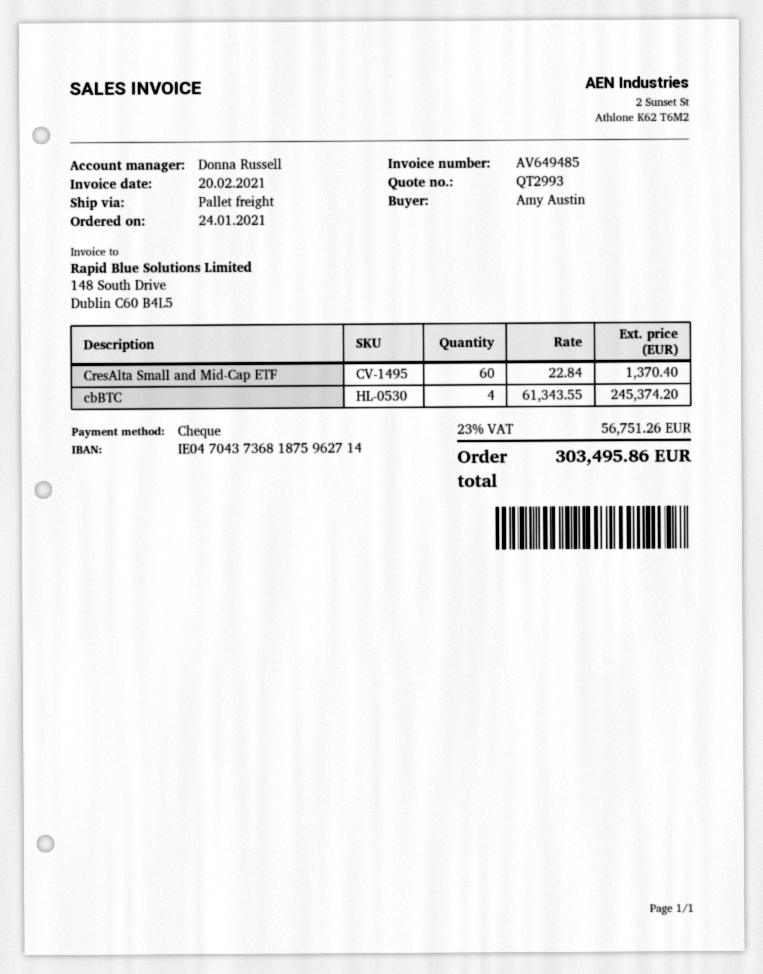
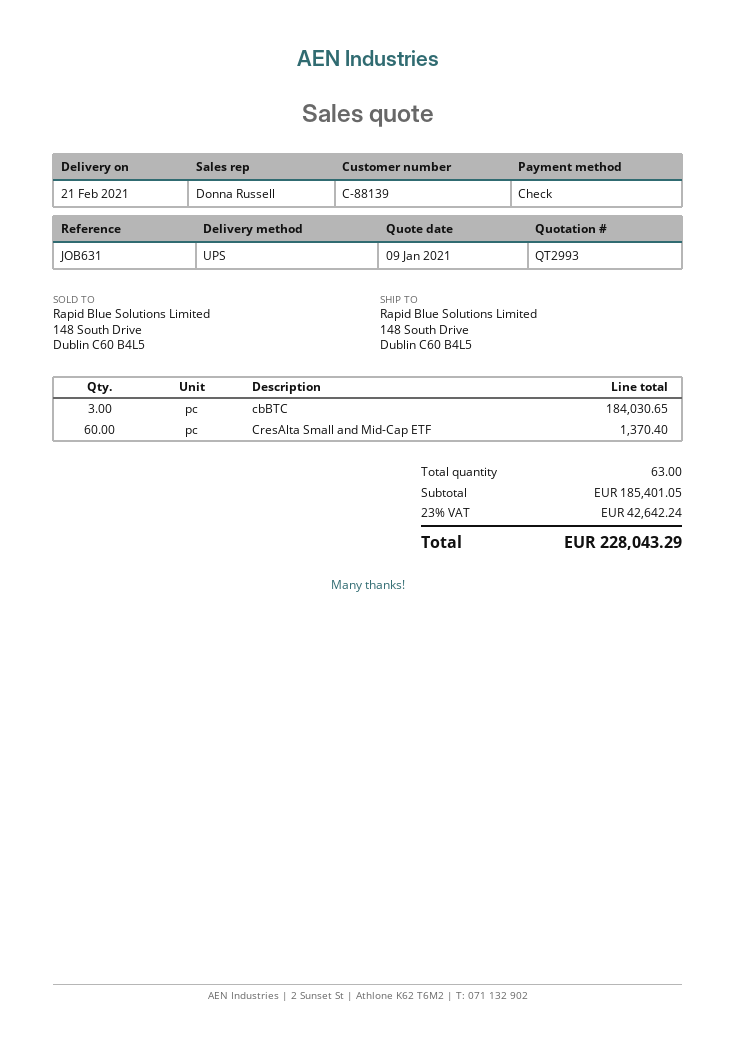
shipping method: pallet freight -> UPS
cbBTC: 4 for 245374.20 -> 3 for 184030.65
tax: 23% = 56751.26 -> 23% = 42642.24
total: 303495.86 -> 228043.29

